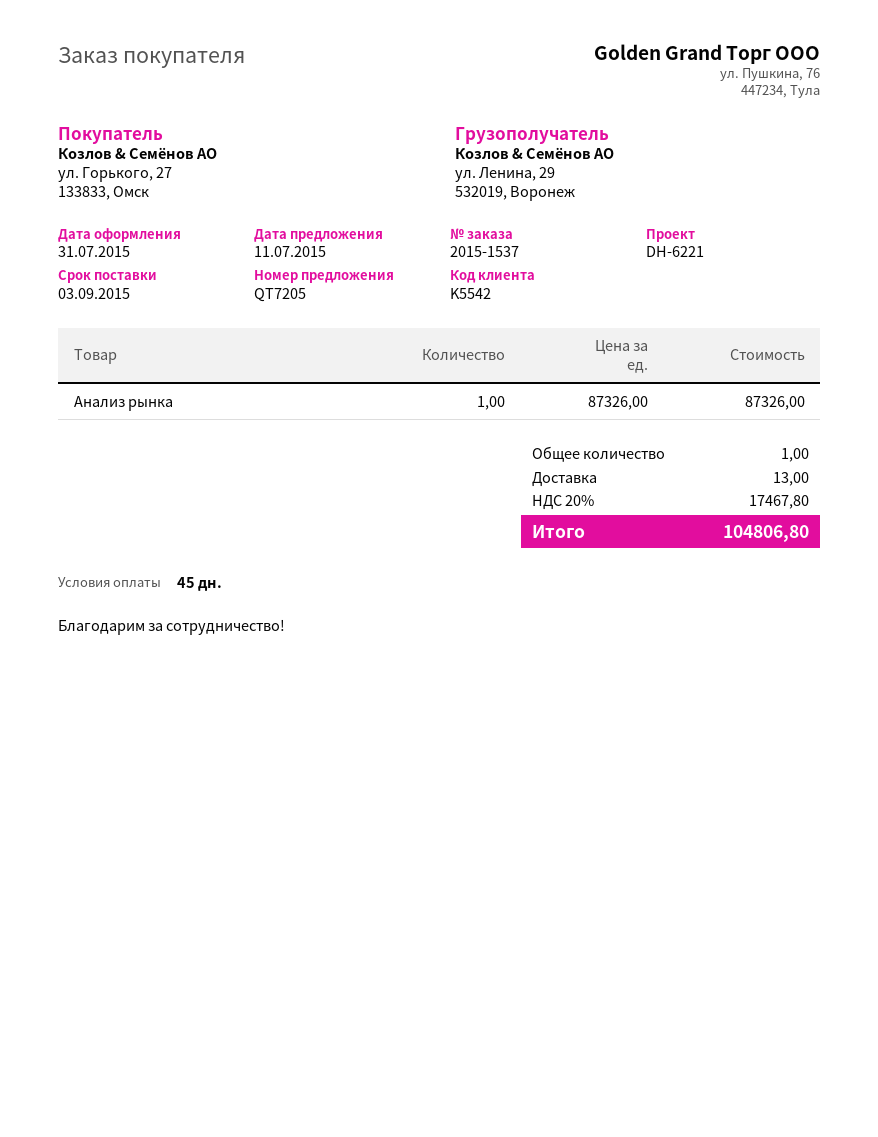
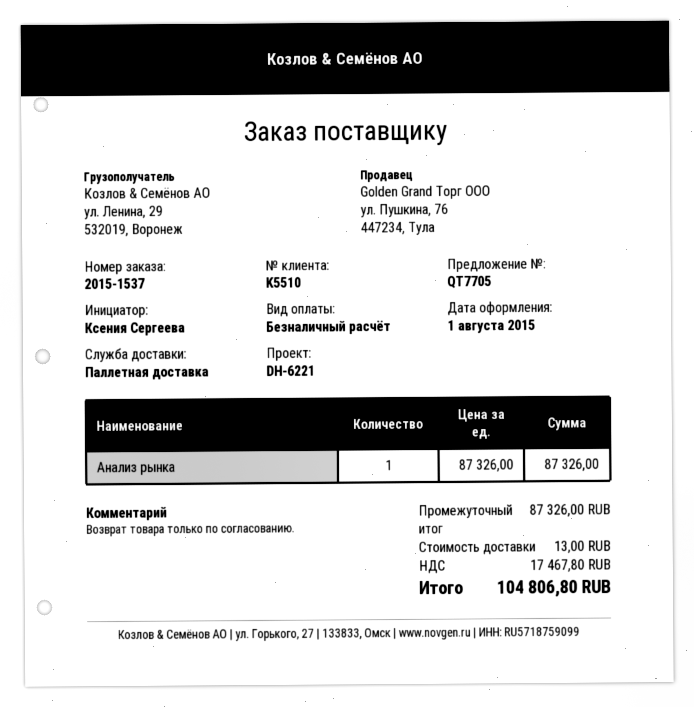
quote number: QT7205 -> QT7705
order date: 2015-07-31 -> 2015-08-01
customer number: K5542 -> K5510

